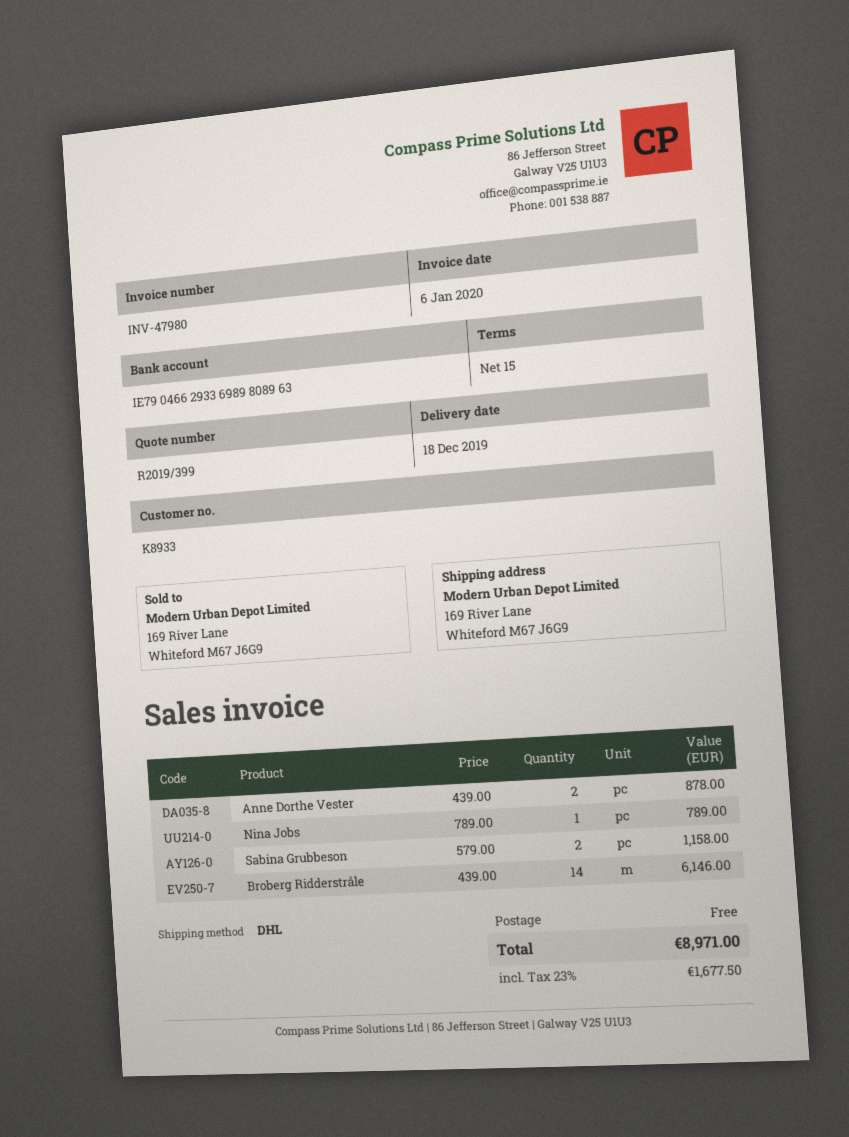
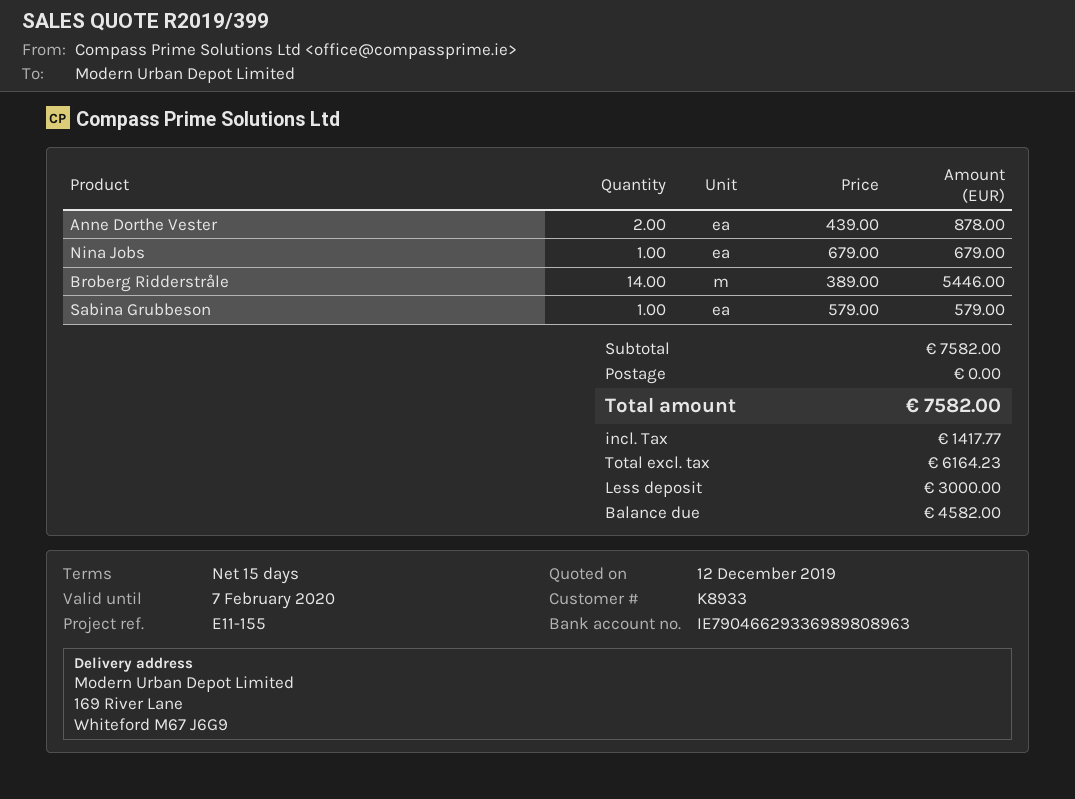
Nina Jobs: 1 x 789.00 = 789.00 -> 1 x 679.00 = 679.00
Sabina Grubbeson: 2 x 579.00 = 1158.00 -> 1 x 579.00 = 579.00
Broberg Ridderstråle: 14 x 439.00 = 6146.00 -> 14 x 389.00 = 5446.00
tax: 1677.50 -> 1417.77
total: 8971.00 -> 7582.00

